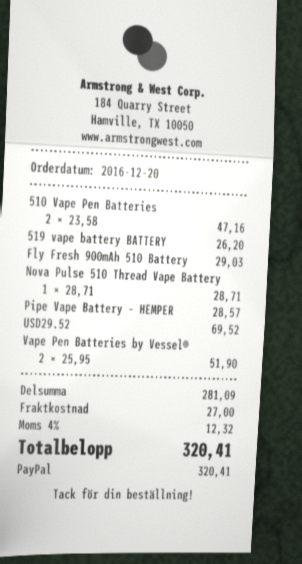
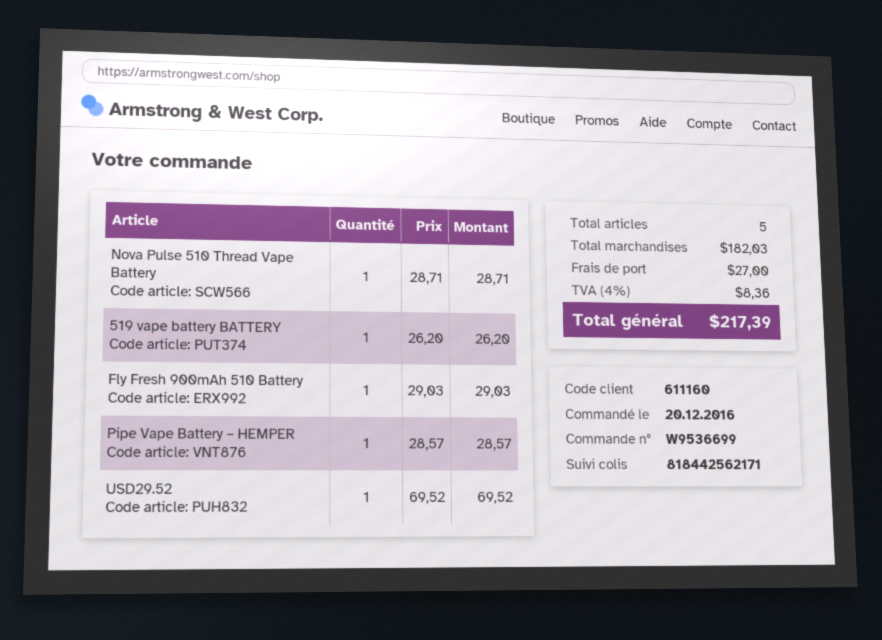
510 Vape Pen Batteries: 2 x 23.58 = 47.16 -> none
Vape Pen Batteries by Vessel®: 2 x 25.95 = 51.90 -> none
subtotal: 281.09 -> 182.03
tax: 4% = 12.32 -> 4% = 8.36
total: 320.41 -> 217.39

